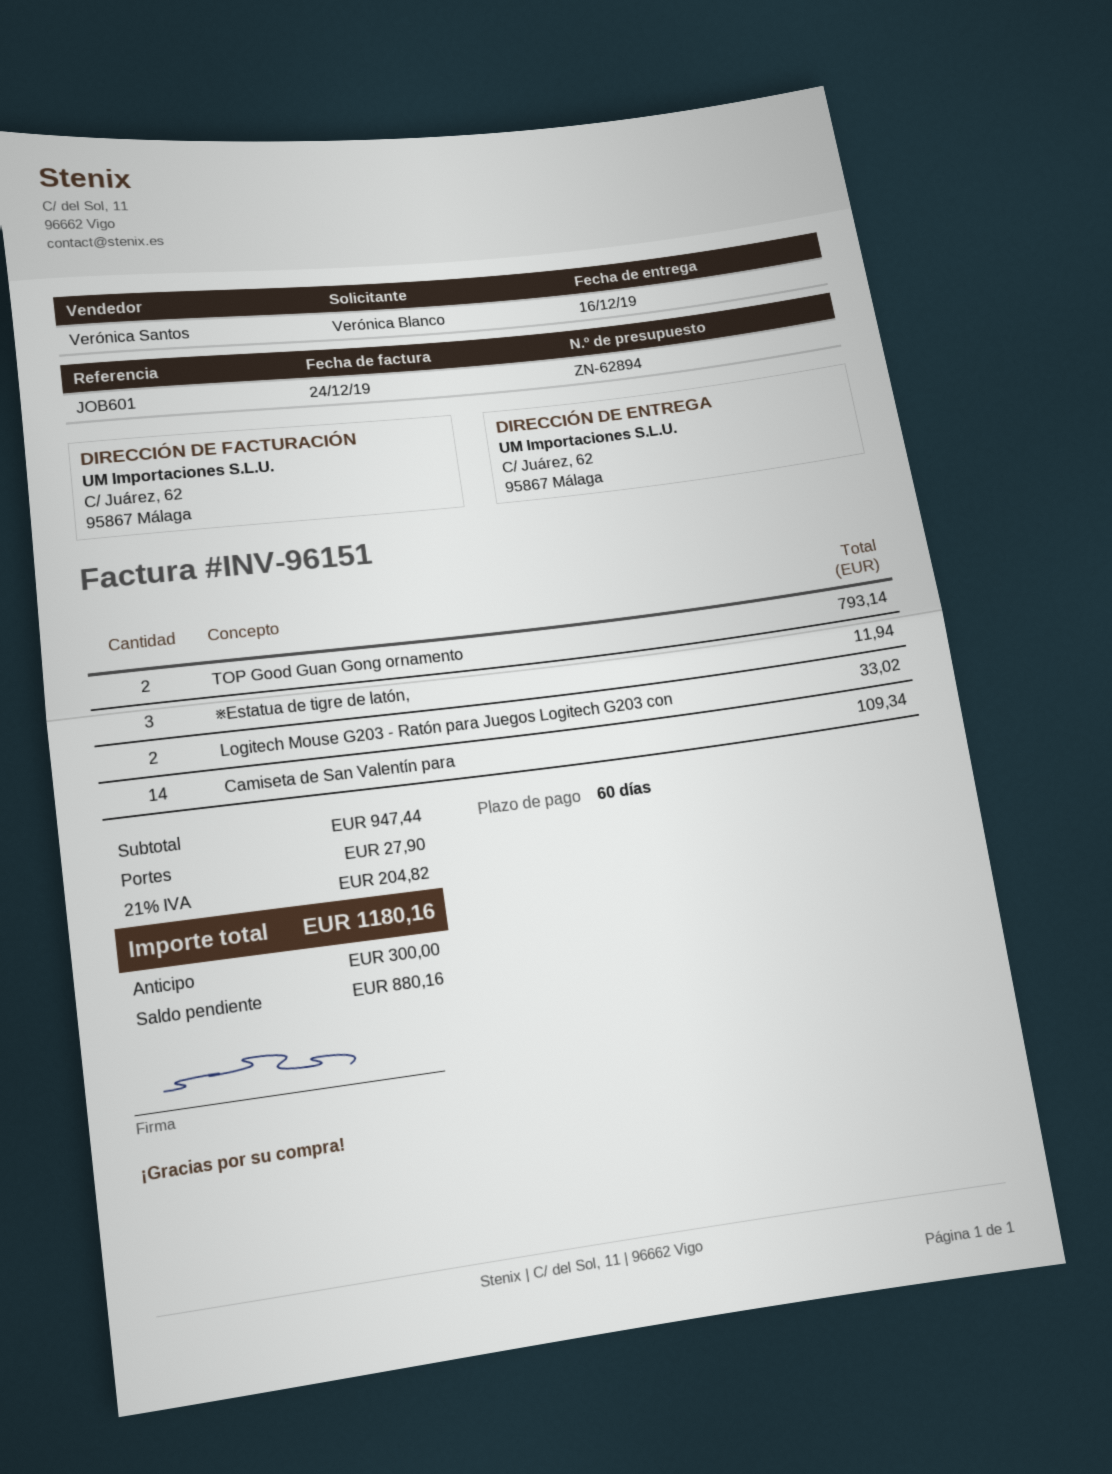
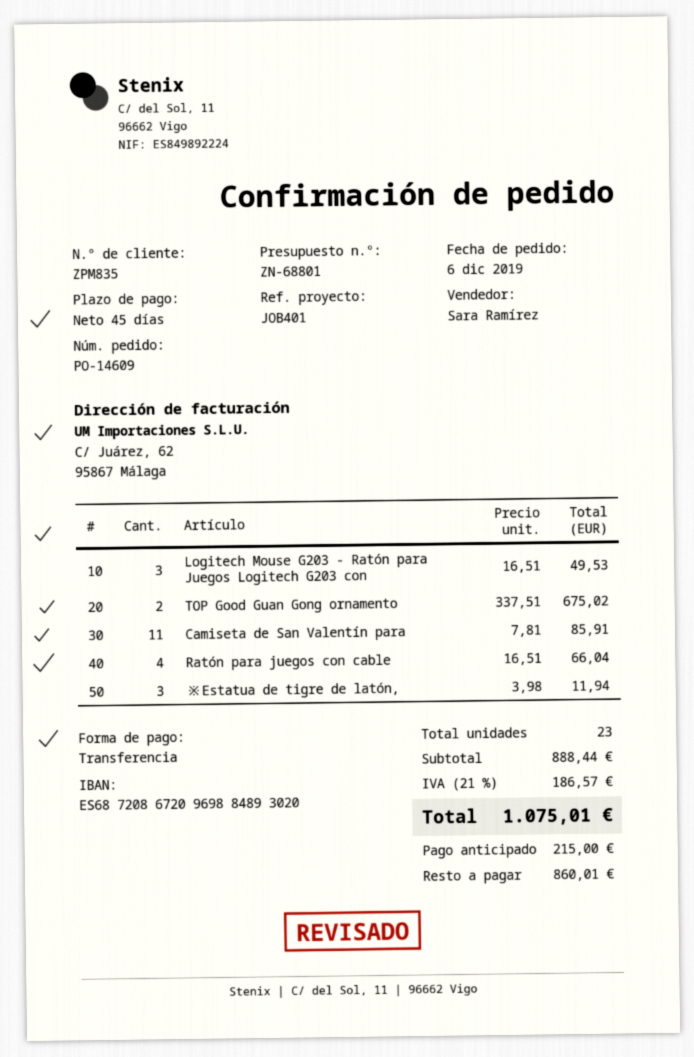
quote number: ZN-62894 -> ZN-68801
payment terms: 60 days -> 45 days
reference: JOB601 -> JOB401
sales rep: Verónica Santos -> Sara Ramírez
TOP Good Guan Gong ornamento: 2 for 793.14 -> 2 for 675.02
Logitech Mouse G203 - Ratón para Juegos Logitech G203 con: 2 for 33.02 -> 3 for 49.53
Camiseta de San Valentín para: 14 for 109.34 -> 11 for 85.91
Ratón para juegos con cable: none -> 4 for 66.04
subtotal: 947.44 -> 888.44
shipping: 27.90 -> none
tax: 21% = 204.82 -> 21% = 186.57
total: 1180.16 -> 1075.01
deposit: 300.00 -> 215.00
balance: 880.16 -> 860.01

